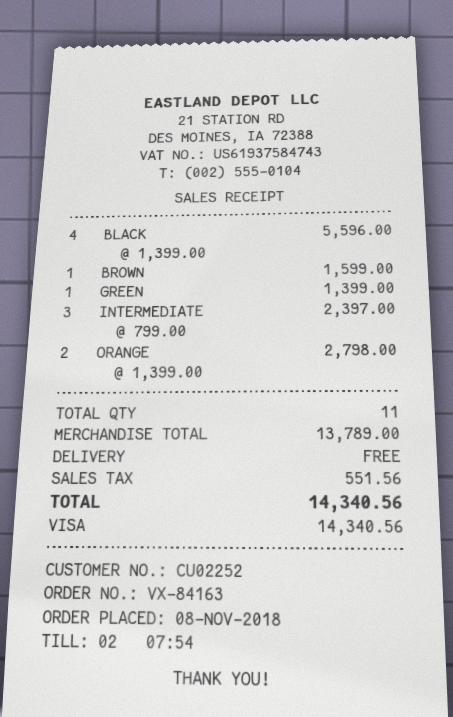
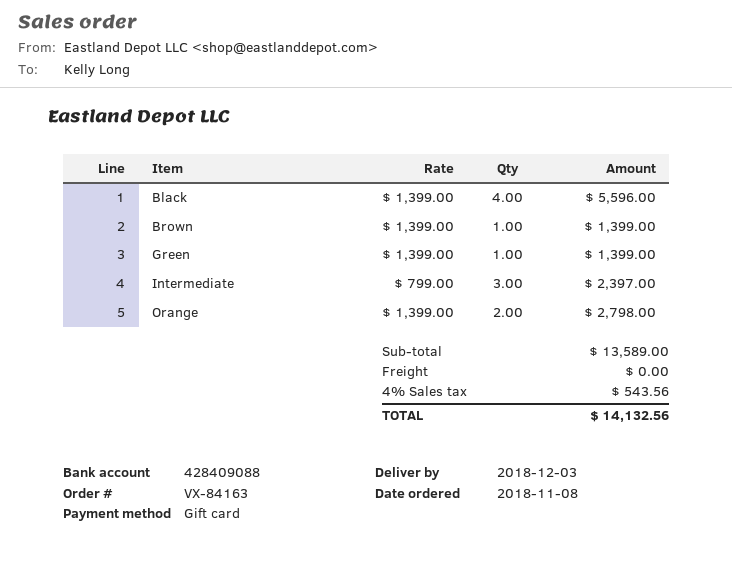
payment method: Visa -> gift card
BROWN: 1 x 1599.00 = 1599.00 -> 1 x 1399.00 = 1399.00
subtotal: 13789.00 -> 13589.00
tax: 551.56 -> 543.56
total: 14340.56 -> 14132.56

